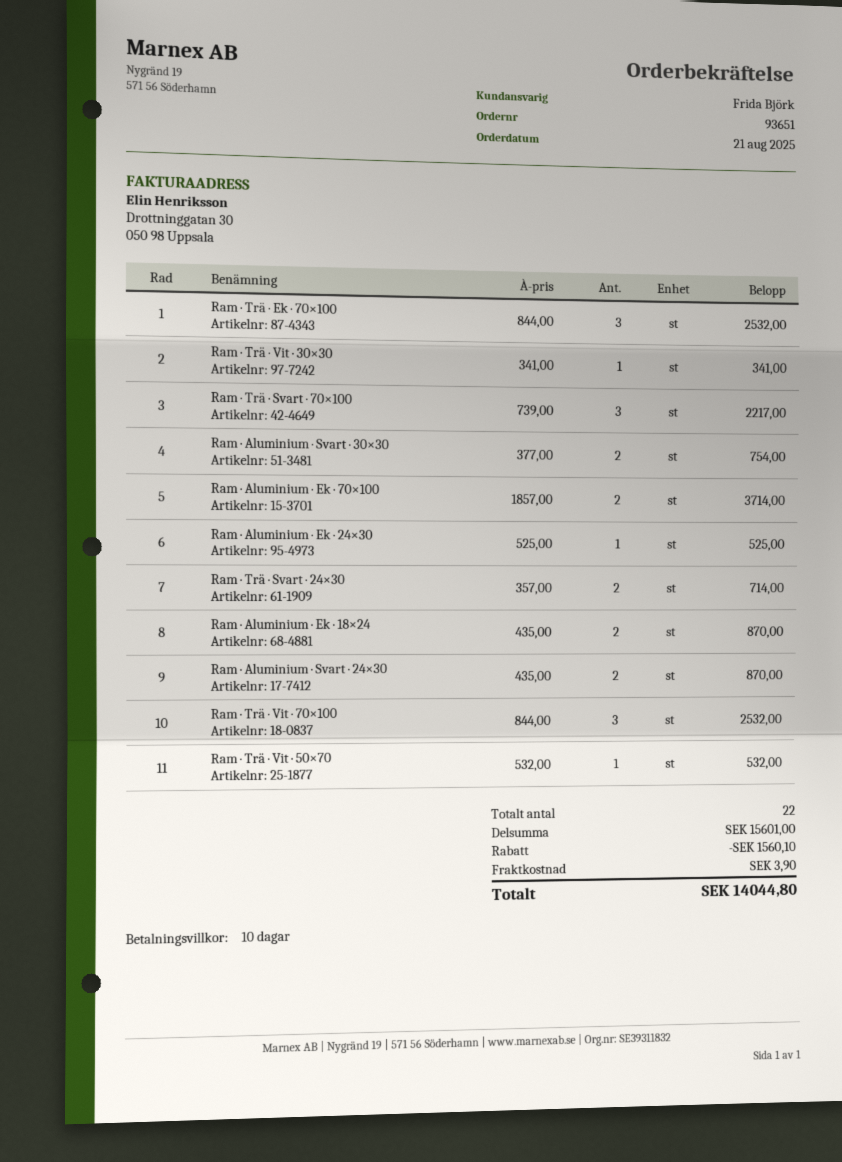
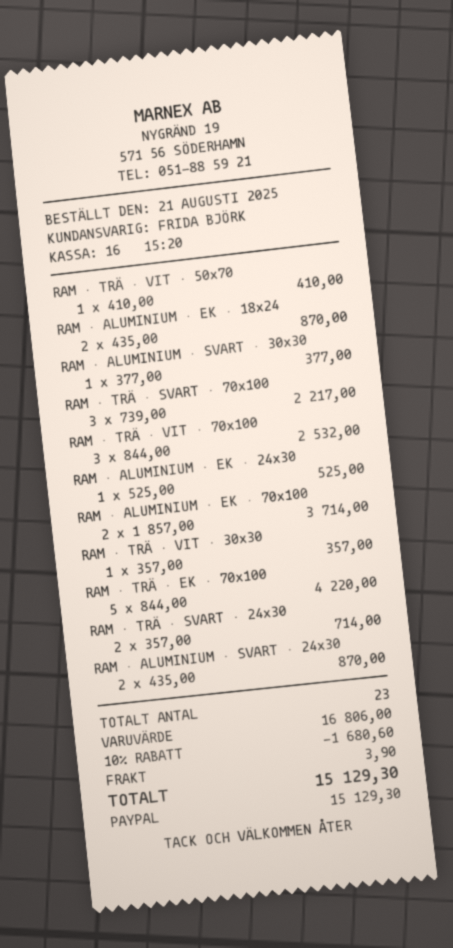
Ram · Trä · Ek · 70×100: 3 x 844.00 = 2532.00 -> 5 x 844.00 = 4220.00
Ram · Trä · Vit · 30×30: 1 x 341.00 = 341.00 -> 1 x 357.00 = 357.00
Ram · Aluminium · Svart · 30×30: 2 x 377.00 = 754.00 -> 1 x 377.00 = 377.00
Ram · Trä · Vit · 50×70: 1 x 532.00 = 532.00 -> 1 x 410.00 = 410.00
total quantity: 22 -> 23
subtotal: 15601.00 -> 16806.00
discount: 1560.10 -> 1680.60
total: 14044.80 -> 15129.30

